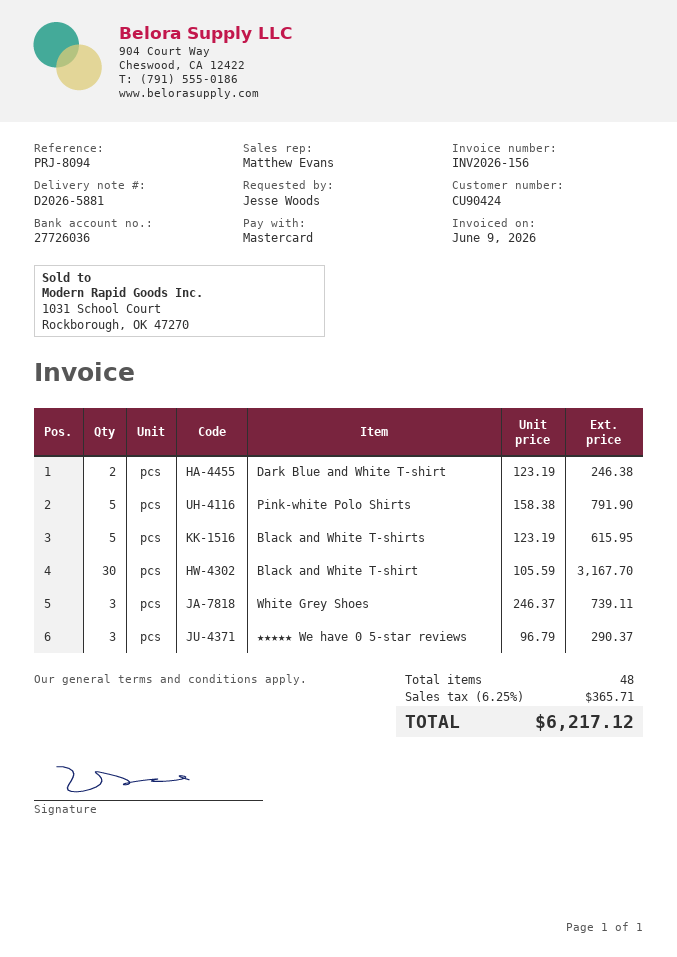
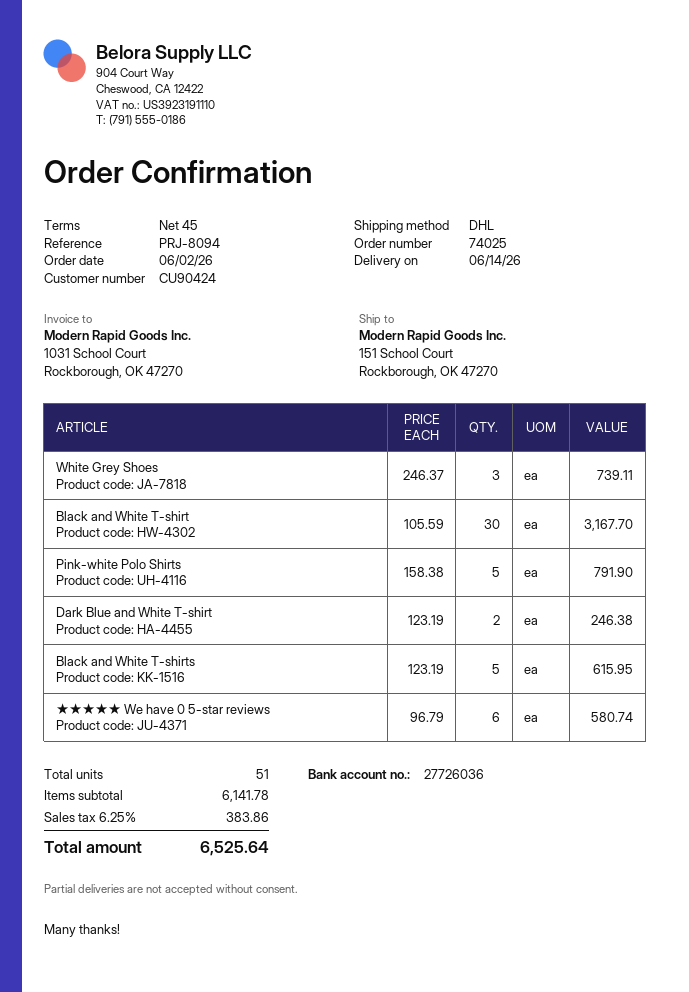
★★★★★ We have 0 5-star reviews: 3 x 96.79 = 290.37 -> 6 x 96.79 = 580.74
total quantity: 48 -> 51
tax: 6.25% = 365.71 -> 6.25% = 383.86
total: 6217.12 -> 6525.64

